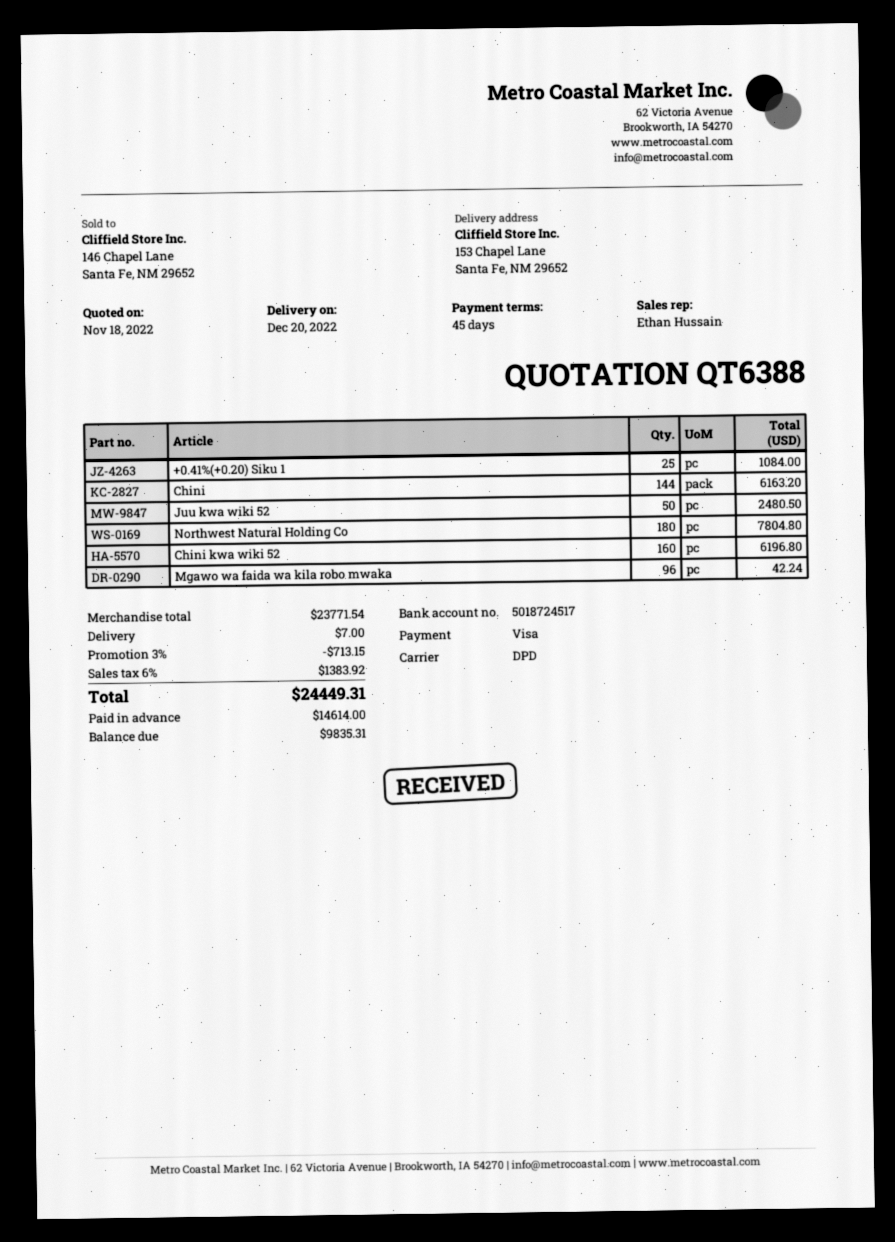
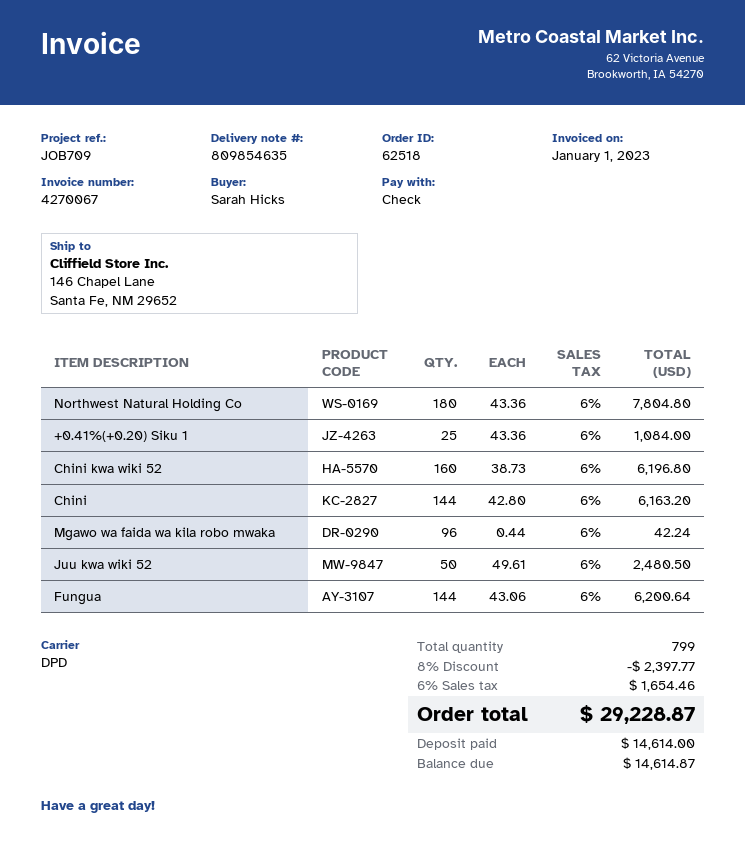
payment method: Visa -> cheque
ship to: 153 Chapel Lane, Santa Fe, NM 29652 -> 146 Chapel Lane, Santa Fe, NM 29652
Fungua: none -> 144 for 6200.64
discount: 3% = 713.15 -> 8% = 2397.77
shipping: 7.00 -> none
tax: 6% = 1383.92 -> 6% = 1654.46
total: 24449.31 -> 29228.87
balance: 9835.31 -> 14614.87

